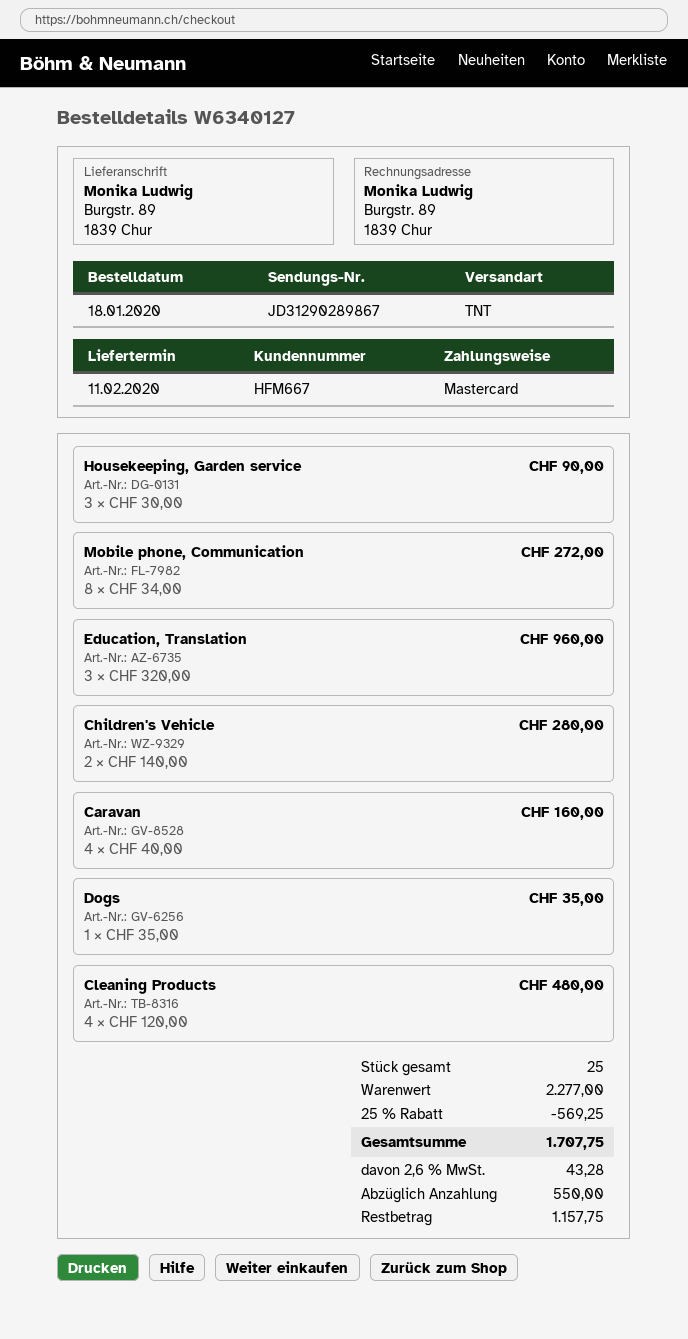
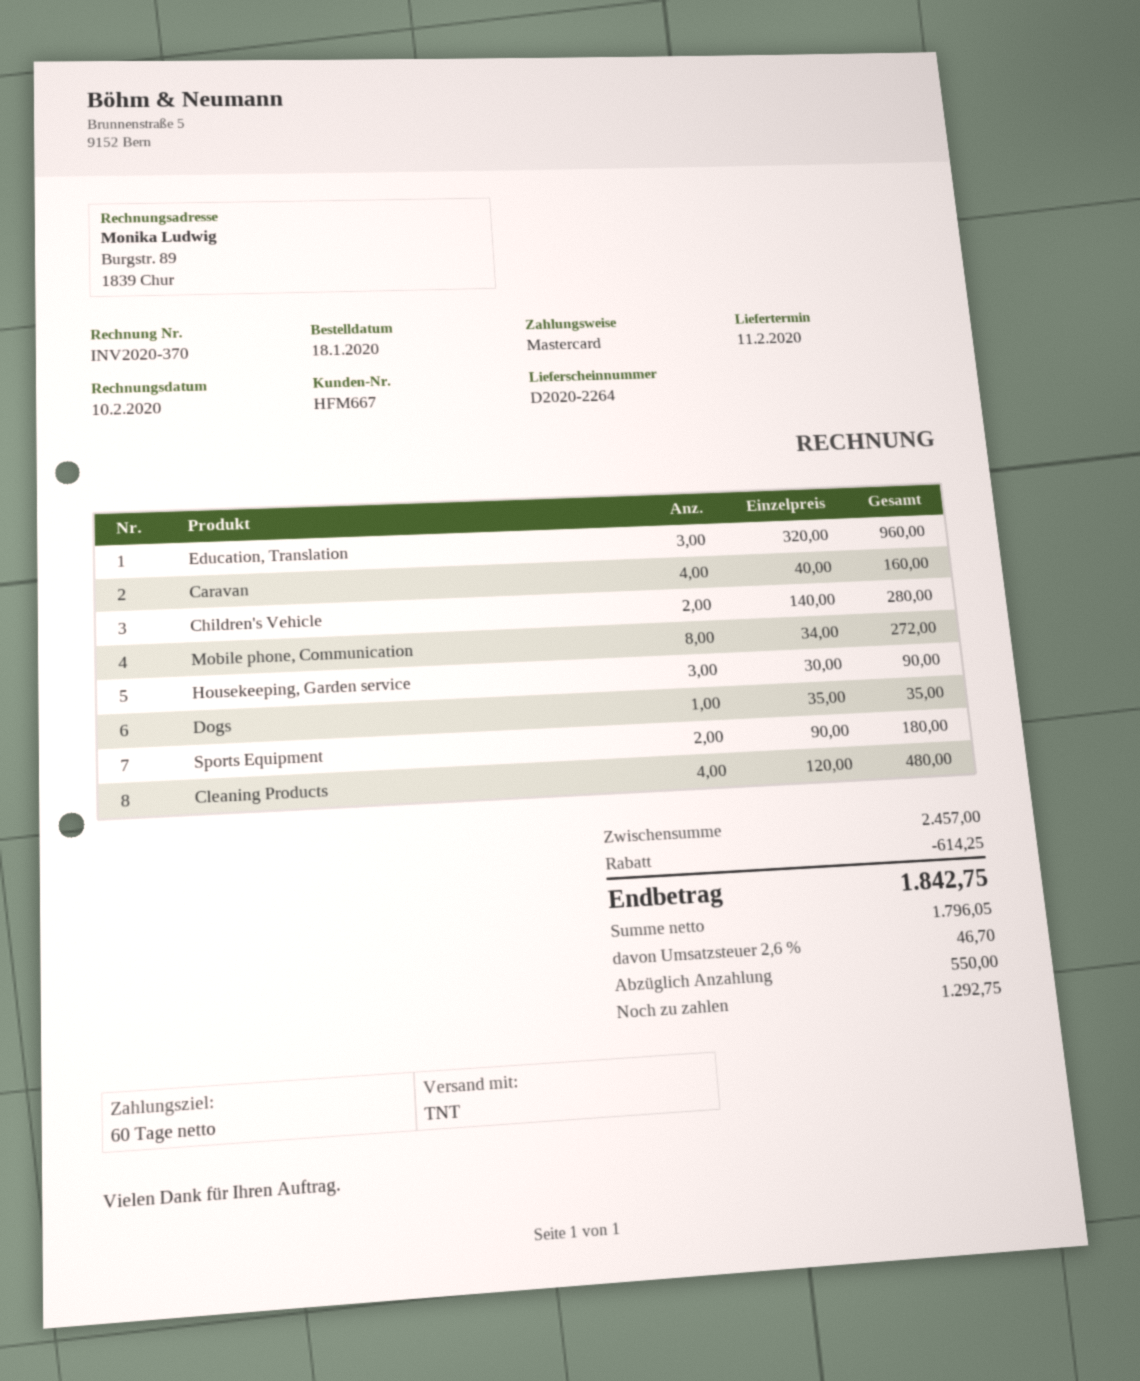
Sports Equipment: none -> 2 x 90.00 = 180.00
subtotal: 2277.00 -> 2457.00
discount: 569.25 -> 614.25
tax: 2.6% = 43.28 -> 2.6% = 46.70
total: 1707.75 -> 1842.75
balance: 1157.75 -> 1292.75

